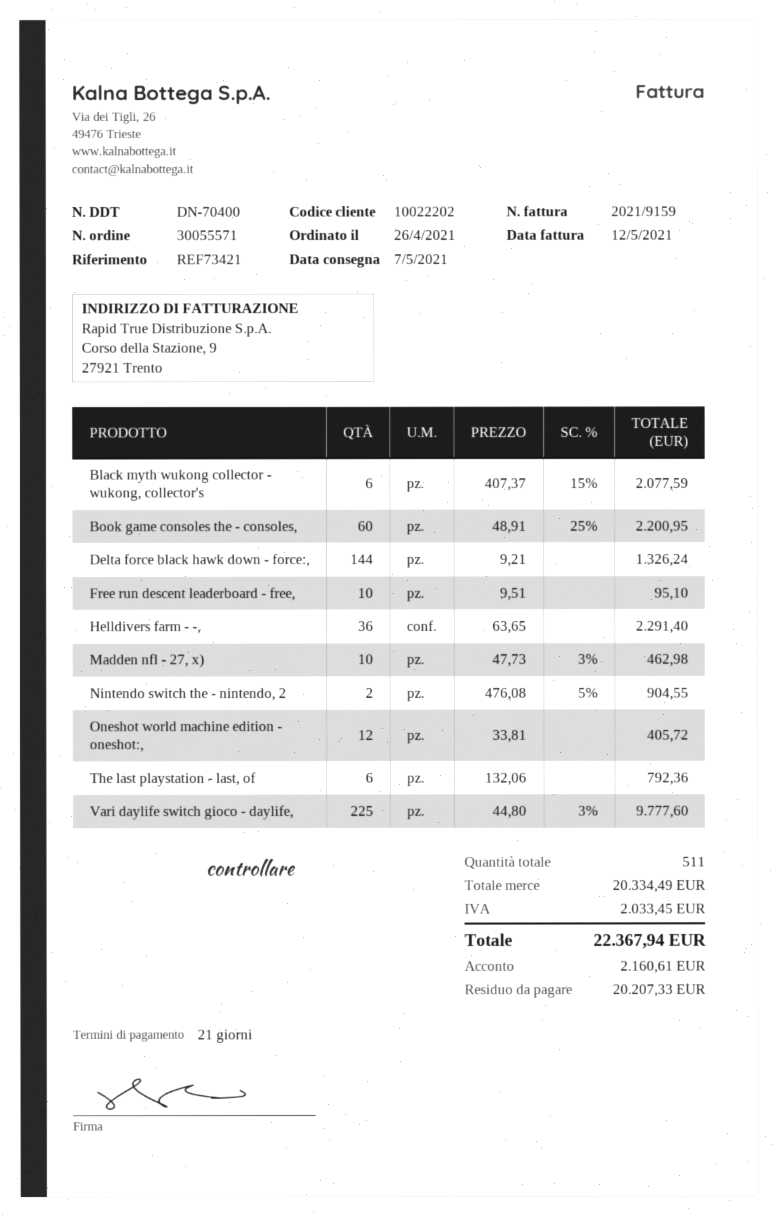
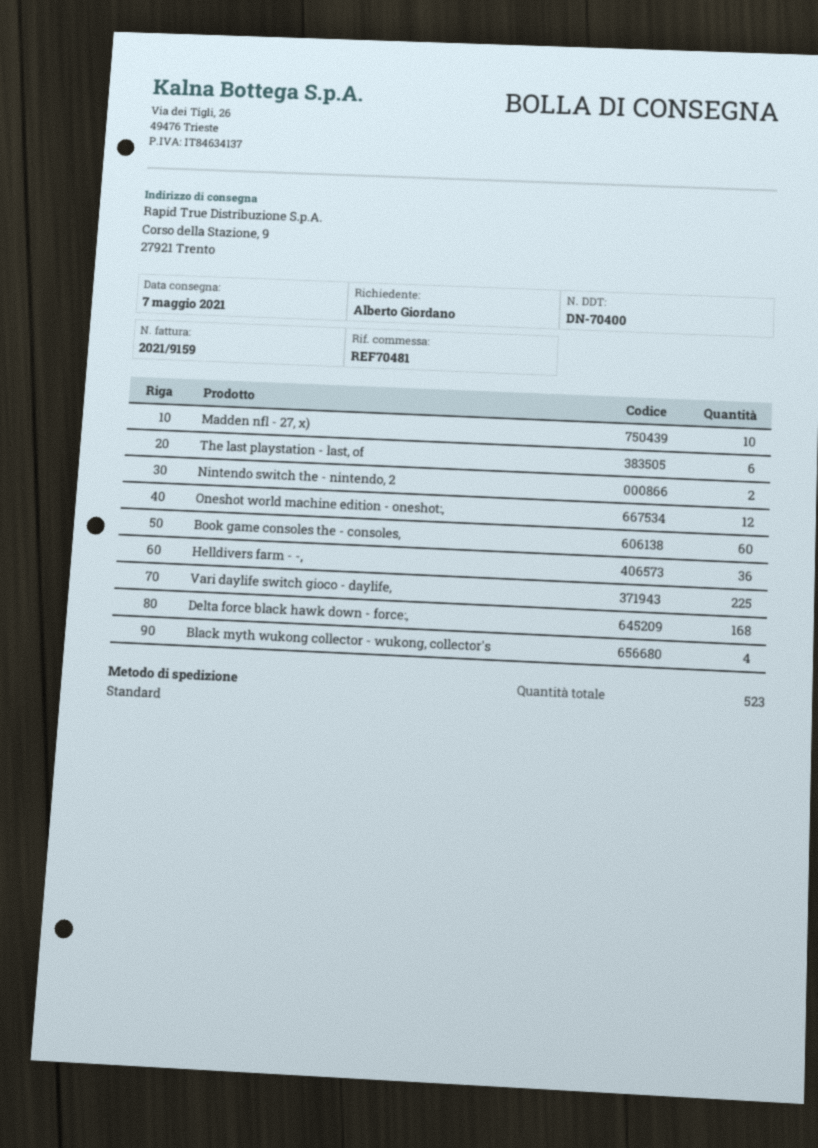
reference: REF73421 -> REF70481
Black myth wukong collector - wukong, collector's: 6 -> 4
Delta force black hawk down - force:,: 144 -> 168
Free run descent leaderboard - free,: 10 -> none
total quantity: 511 -> 523

